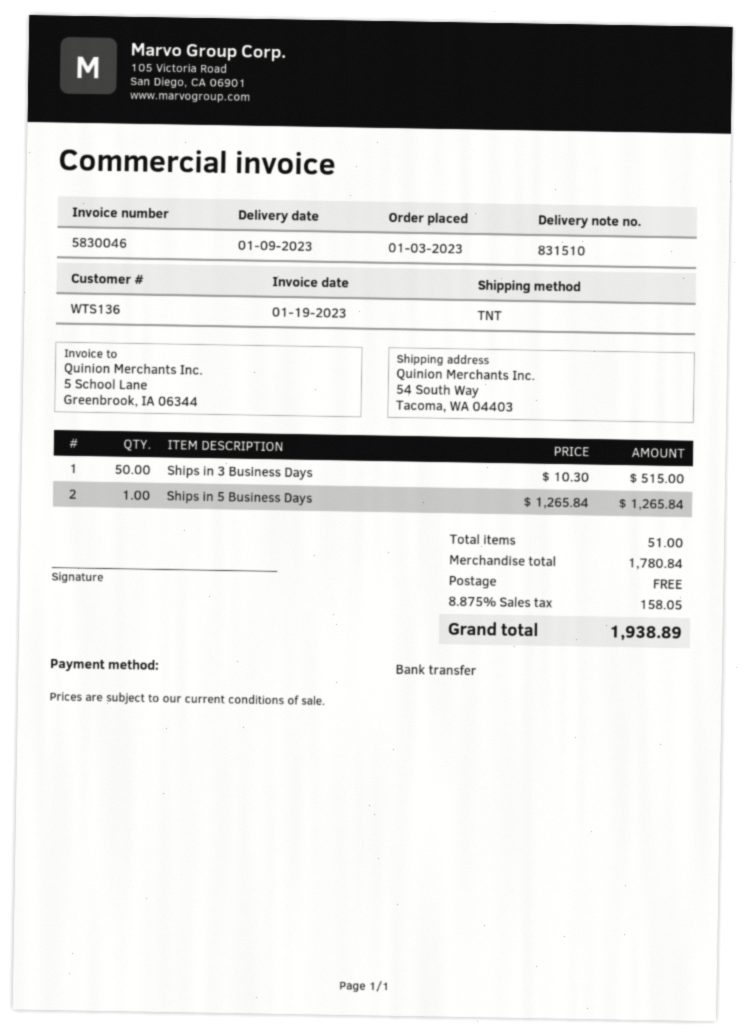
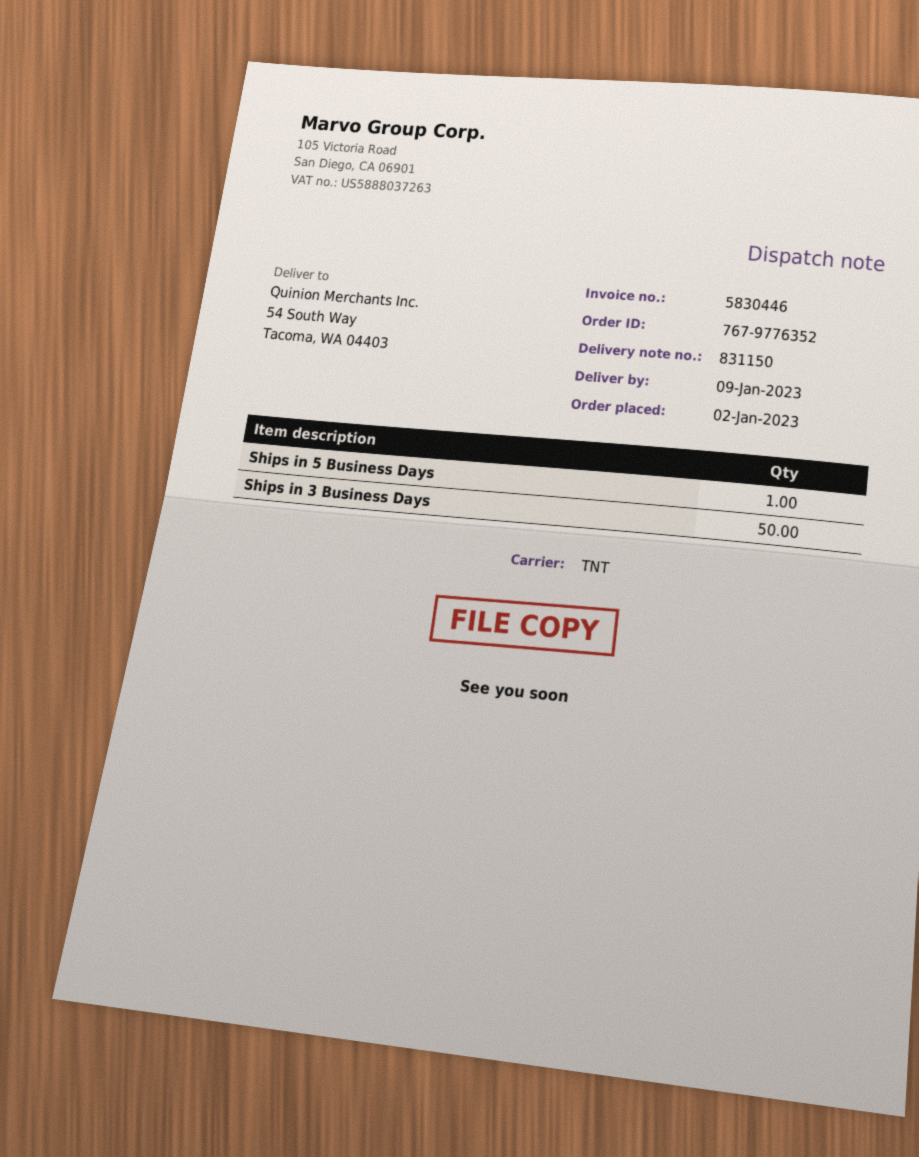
order date: 2023-01-03 -> 2023-01-02
delivery note number: 831510 -> 831150
invoice number: 5830046 -> 5830446

